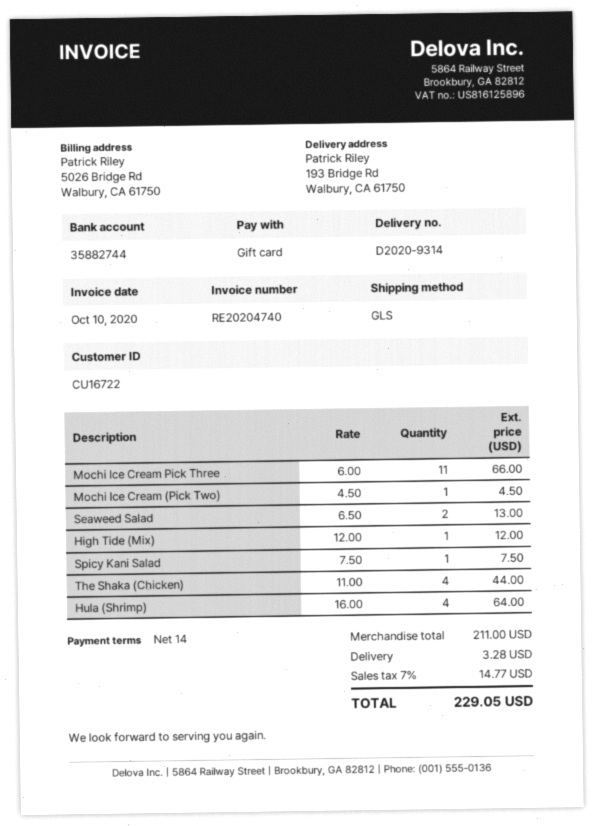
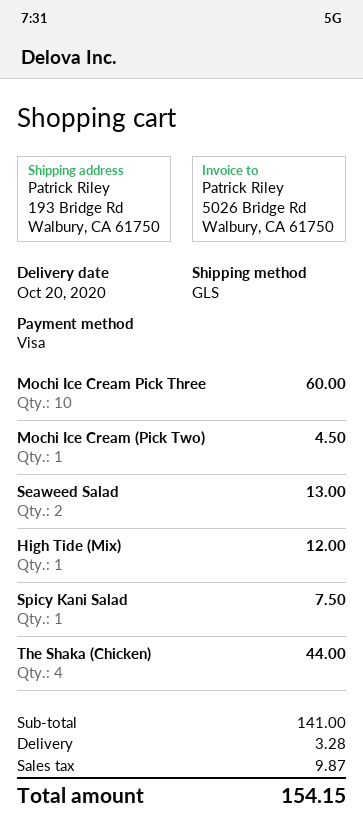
payment method: gift card -> Visa
Mochi Ice Cream Pick Three: 11 for 66.00 -> 10 for 60.00
Hula (Shrimp): 4 for 64.00 -> none
subtotal: 211.00 -> 141.00
tax: 14.77 -> 9.87
total: 229.05 -> 154.15

